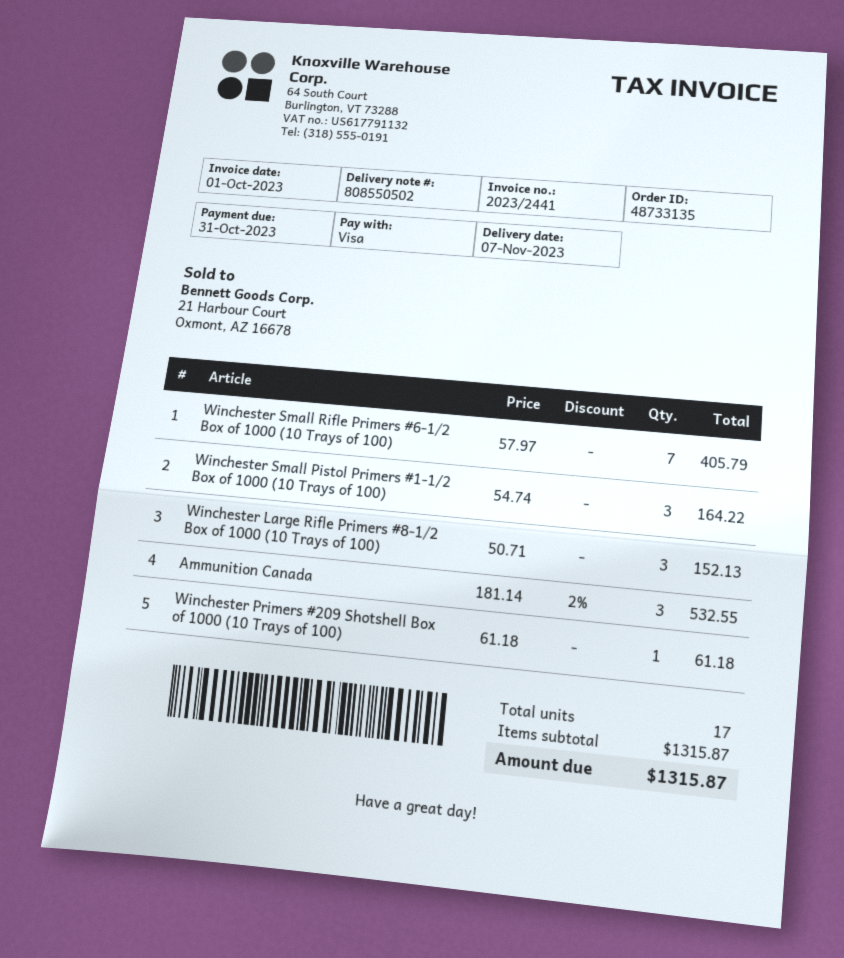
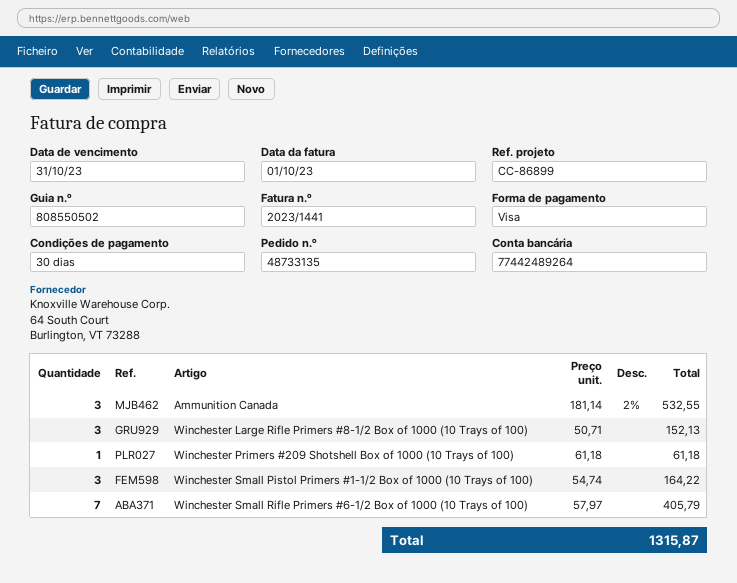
invoice number: 2023/2441 -> 2023/1441

